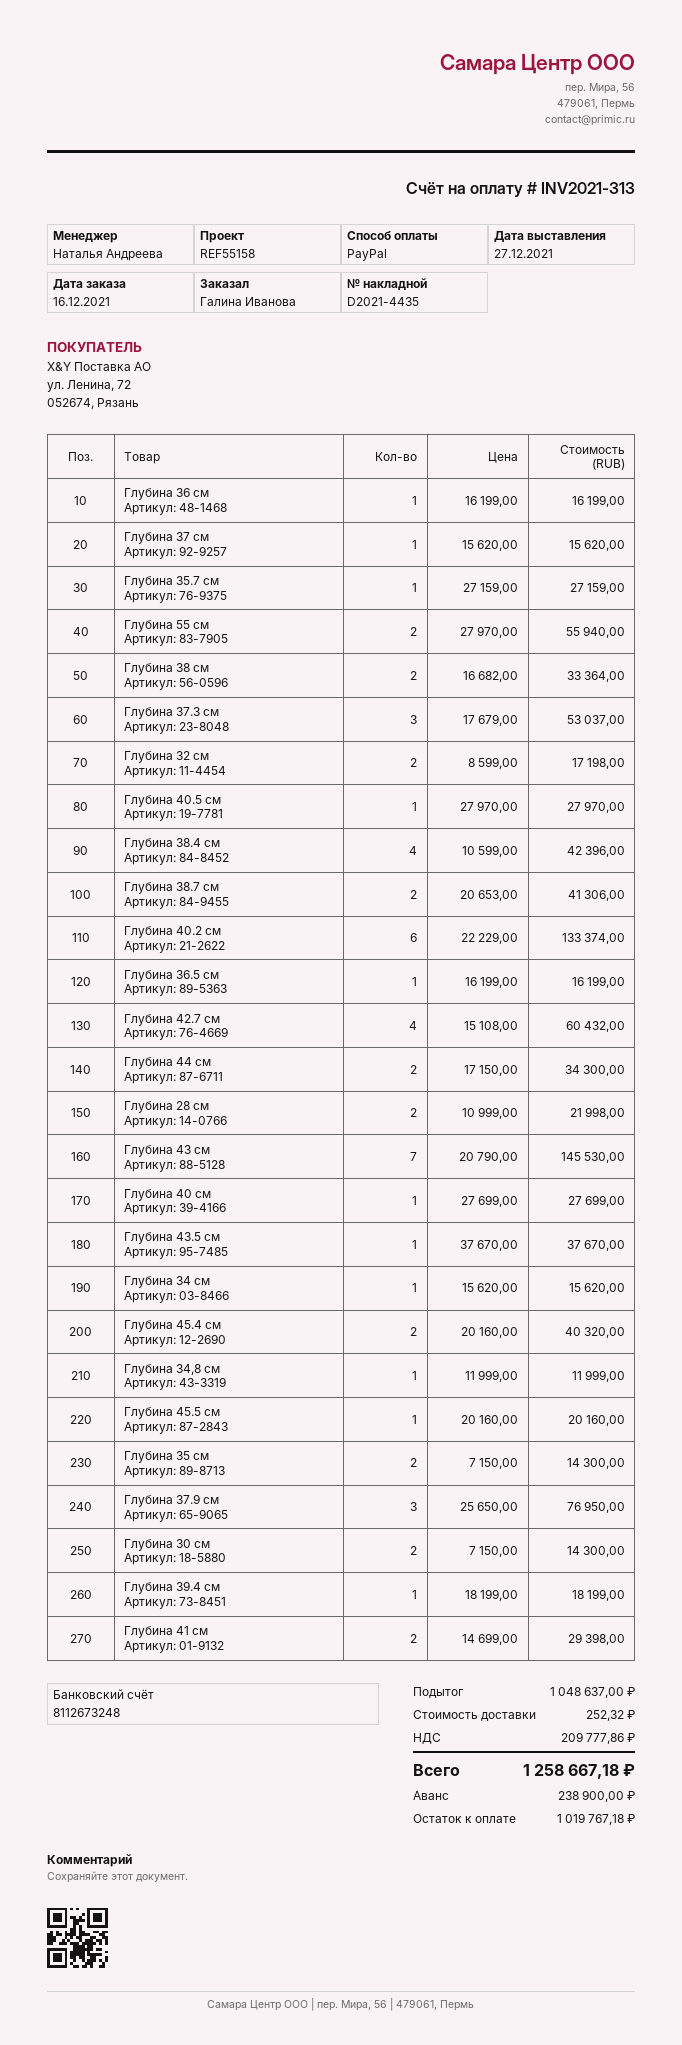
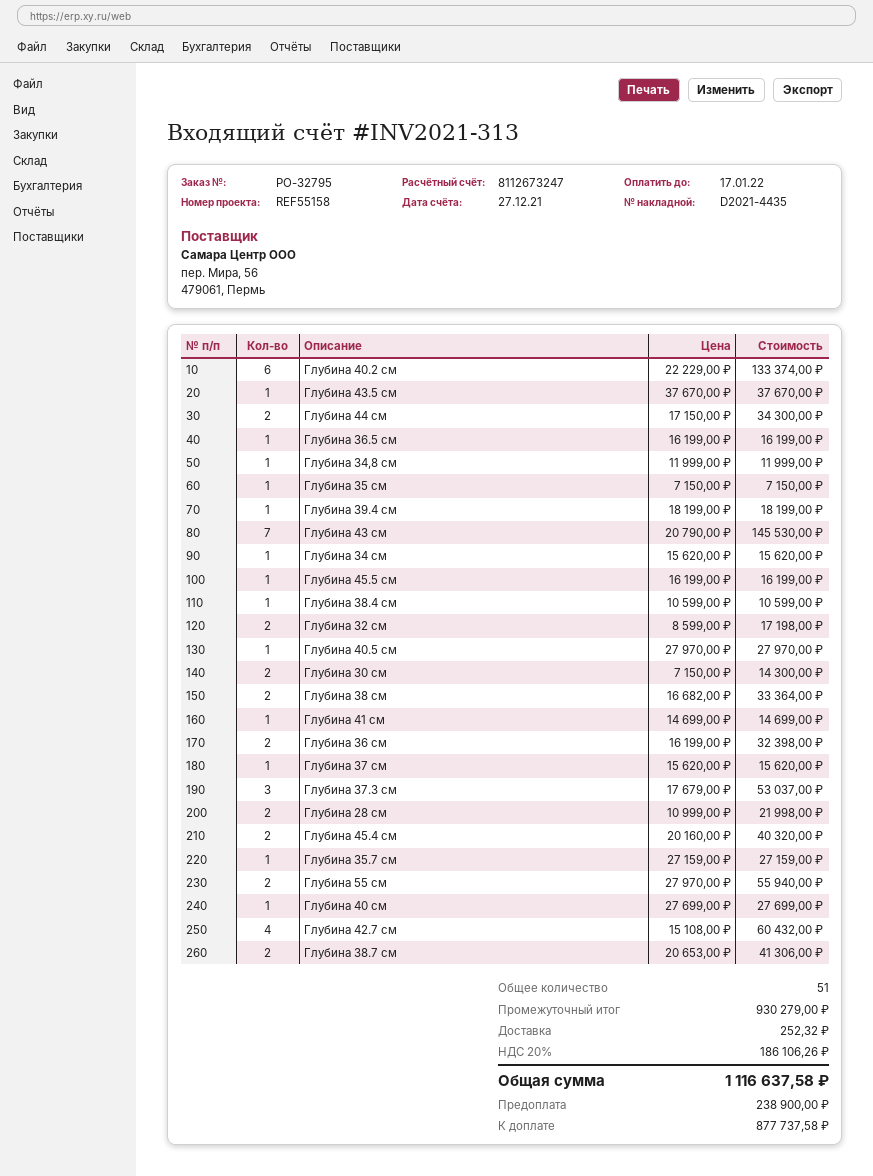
bank account: 8112673248 -> 8112673247
Глубина 36 см: 1 x 16199.00 = 16199.00 -> 2 x 16199.00 = 32398.00
Глубина 38.4 см: 4 x 10599.00 = 42396.00 -> 1 x 10599.00 = 10599.00
Глубина 45.5 см: 1 x 20160.00 = 20160.00 -> 1 x 16199.00 = 16199.00
Глубина 35 см: 2 x 7150.00 = 14300.00 -> 1 x 7150.00 = 7150.00
Глубина 37.9 см: 3 x 25650.00 = 76950.00 -> none
Глубина 41 см: 2 x 14699.00 = 29398.00 -> 1 x 14699.00 = 14699.00
subtotal: 1048637.00 -> 930279.00
tax: 209777.86 -> 186106.26
total: 1258667.18 -> 1116637.58
balance: 1019767.18 -> 877737.58

